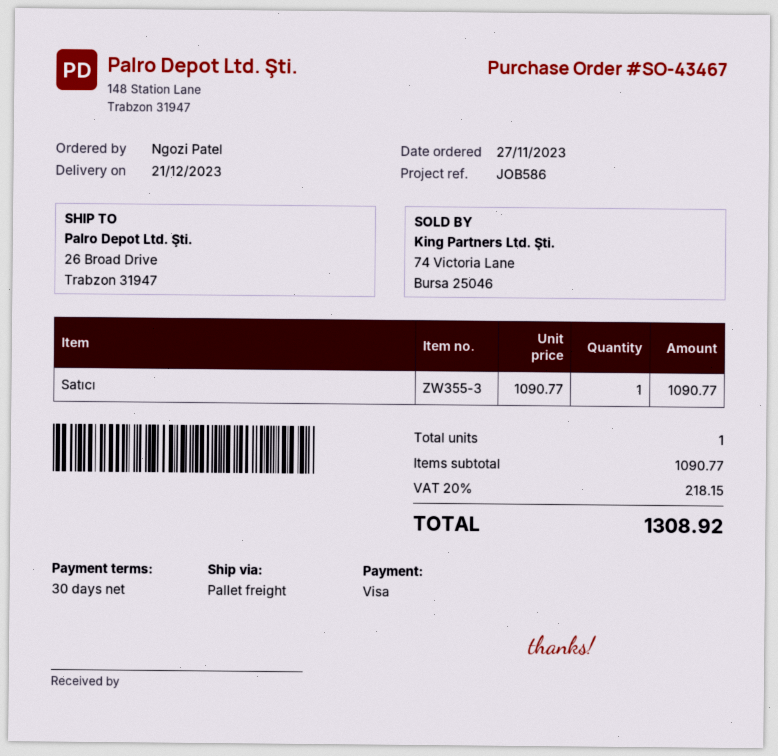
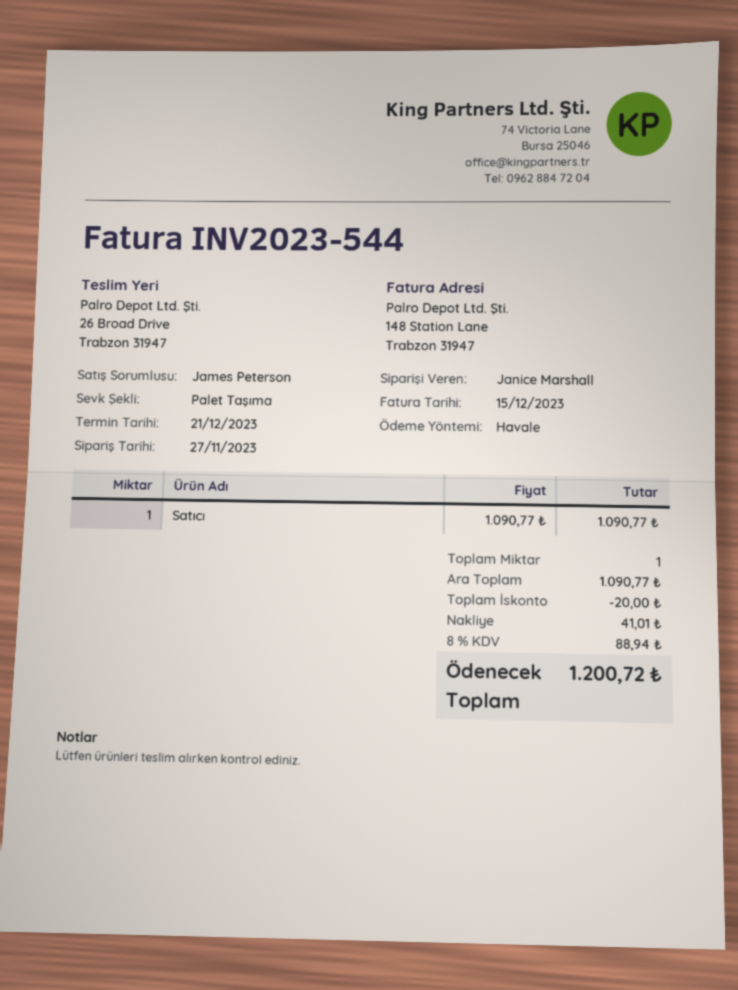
ordered by: Ngozi Patel -> Janice Marshall
payment method: Visa -> bank transfer
discount: none -> 20.00
shipping: none -> 41.01
tax: 20% = 218.15 -> 8% = 88.94
total: 1308.92 -> 1200.72

